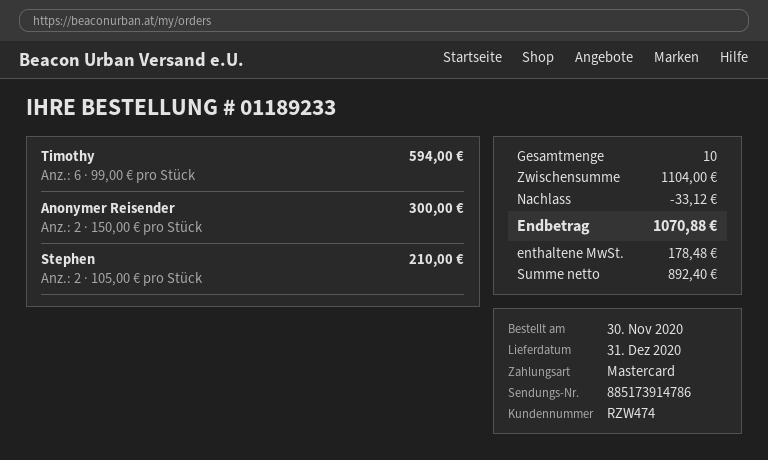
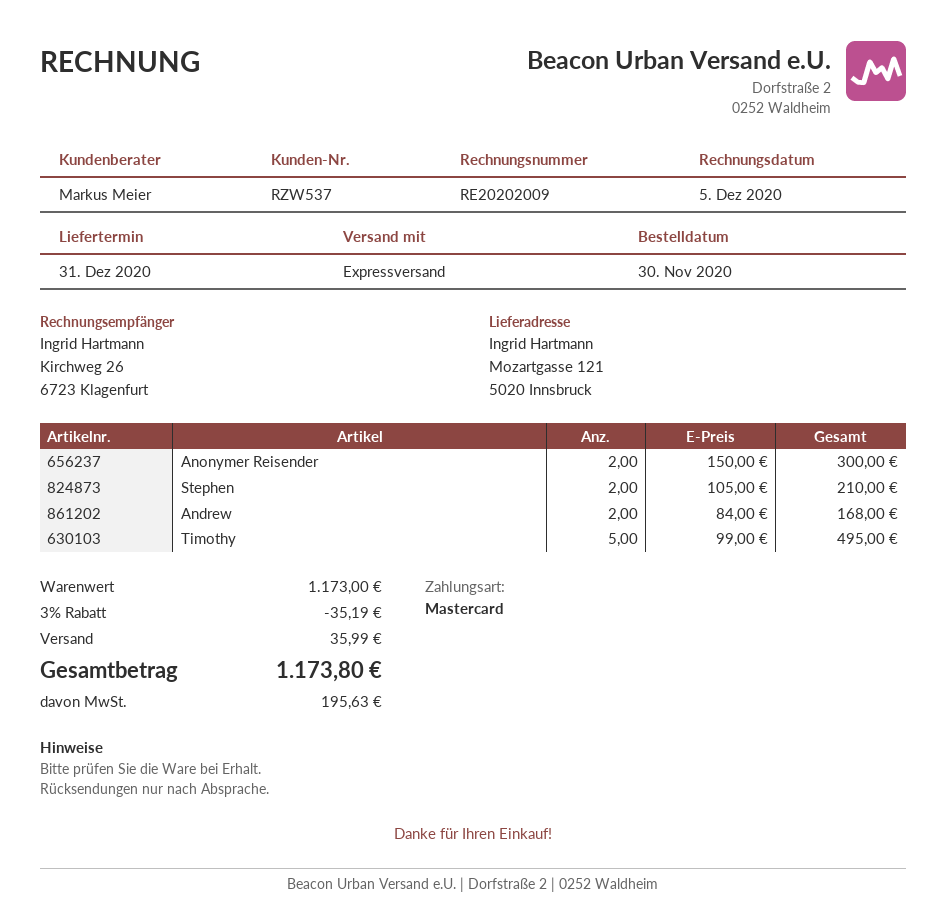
customer number: RZW474 -> RZW537
Timothy: 6 x 99.00 = 594.00 -> 5 x 99.00 = 495.00
Andrew: none -> 2 x 84.00 = 168.00
subtotal: 1104.00 -> 1173.00
discount: 33.12 -> 35.19
shipping: none -> 35.99
tax: 178.48 -> 195.63
total: 1070.88 -> 1173.80

